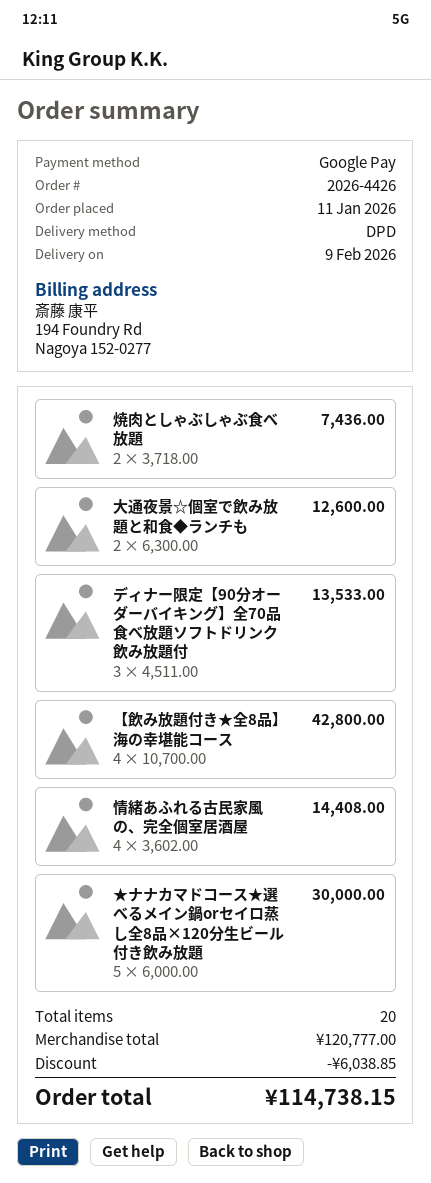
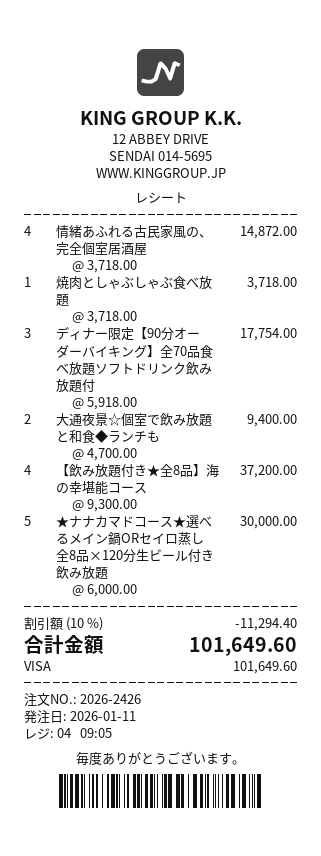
order number: 2026-4426 -> 2026-2426
payment method: Google Pay -> Visa
焼肉としゃぶしゃぶ食べ放題: 2 x 3718.00 = 7436.00 -> 1 x 3718.00 = 3718.00
大通夜景☆個室で飲み放題と和食◆ランチも: 2 x 6300.00 = 12600.00 -> 2 x 4700.00 = 9400.00
ディナー限定【90分オーダーバイキング】全70品食べ放題ソフトドリンク飲み放題付: 3 x 4511.00 = 13533.00 -> 3 x 5918.00 = 17754.00
【飲み放題付き★全8品】海の幸堪能コース: 4 x 10700.00 = 42800.00 -> 4 x 9300.00 = 37200.00
情緒あふれる古民家風の、完全個室居酒屋: 4 x 3602.00 = 14408.00 -> 4 x 3718.00 = 14872.00
discount: 6038.85 -> 11294.40
total: 114738.15 -> 101649.60

